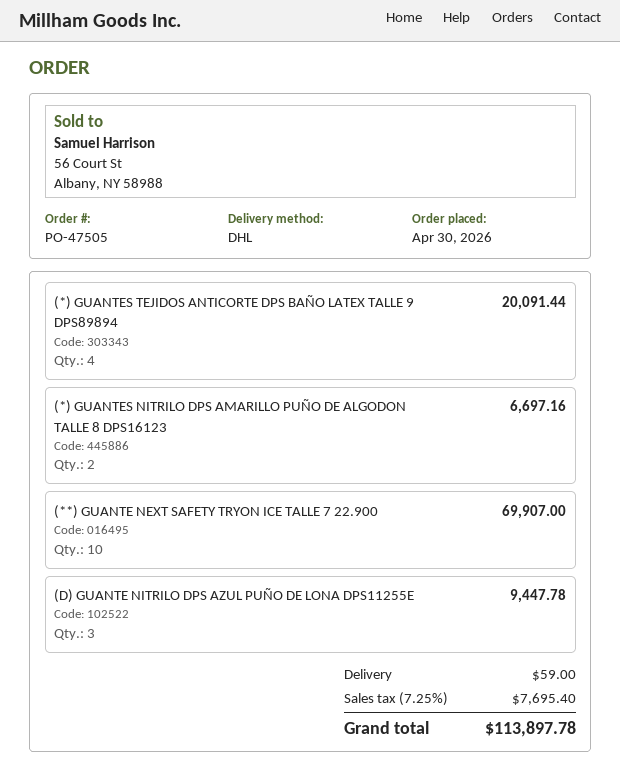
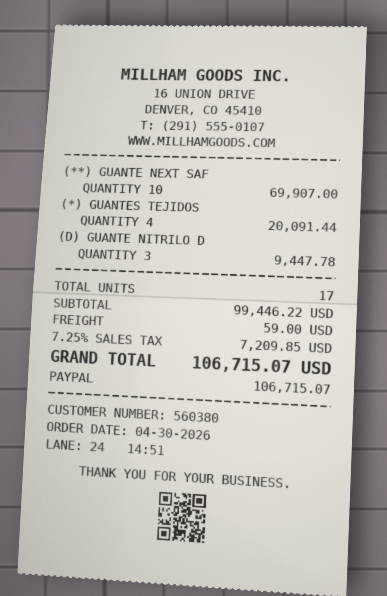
(*) GUANTES NITRILO DPS AMARILLO PUÑO DE ALGODON TALLE 8 DPS16123: 2 for 6697.16 -> none
tax: 7.25% = 7695.40 -> 7.25% = 7209.85
total: 113897.78 -> 106715.07

